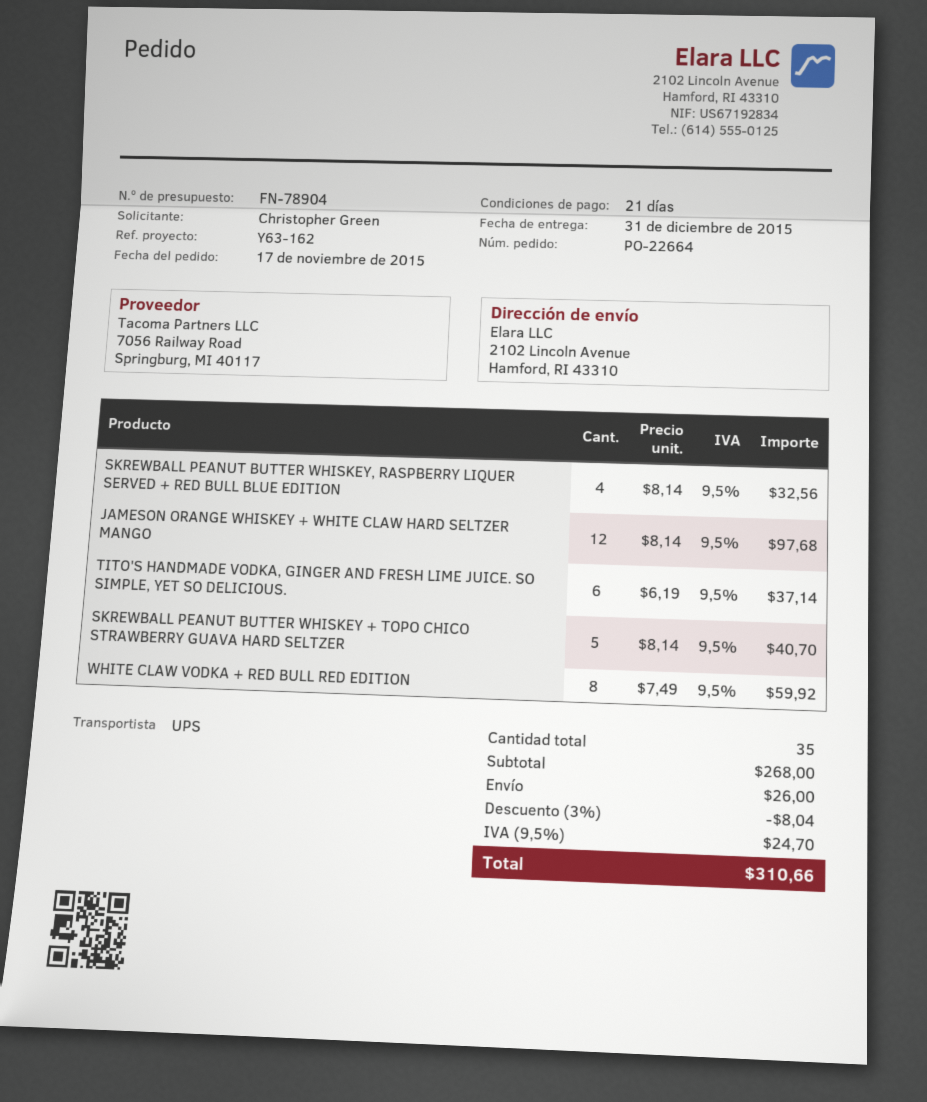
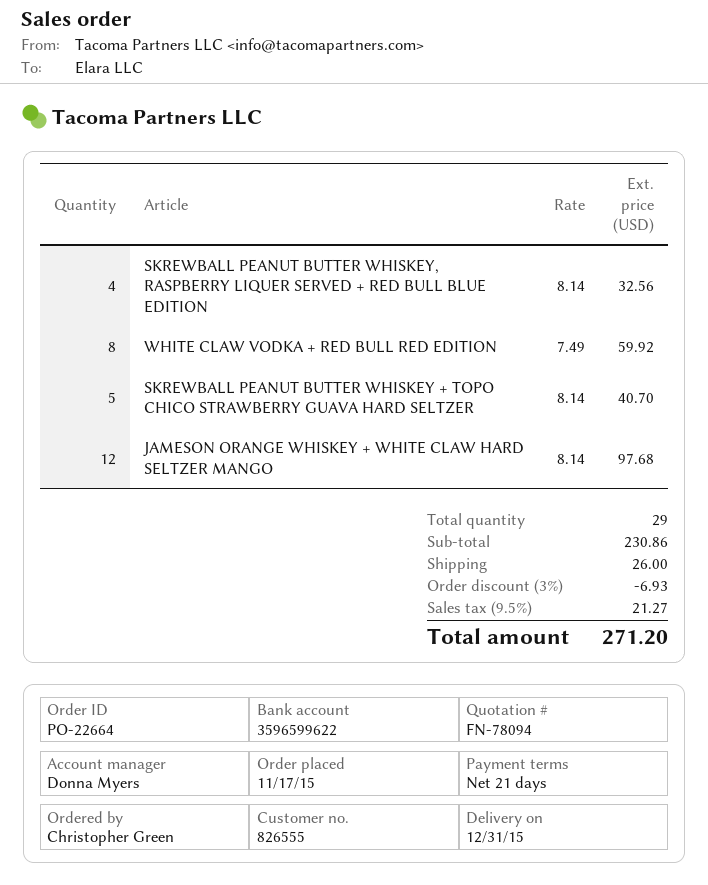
quote number: FN-78904 -> FN-78094
TITO'S HANDMADE VODKA, GINGER AND FRESH LIME JUICE. SO SIMPLE, YET SO DELICIOUS.: 6 x 6.19 = 37.14 -> none
total quantity: 35 -> 29
subtotal: 268.00 -> 230.86
discount: 3% = 8.04 -> 3% = 6.93
tax: 9.5% = 24.70 -> 9.5% = 21.27
total: 310.66 -> 271.20

